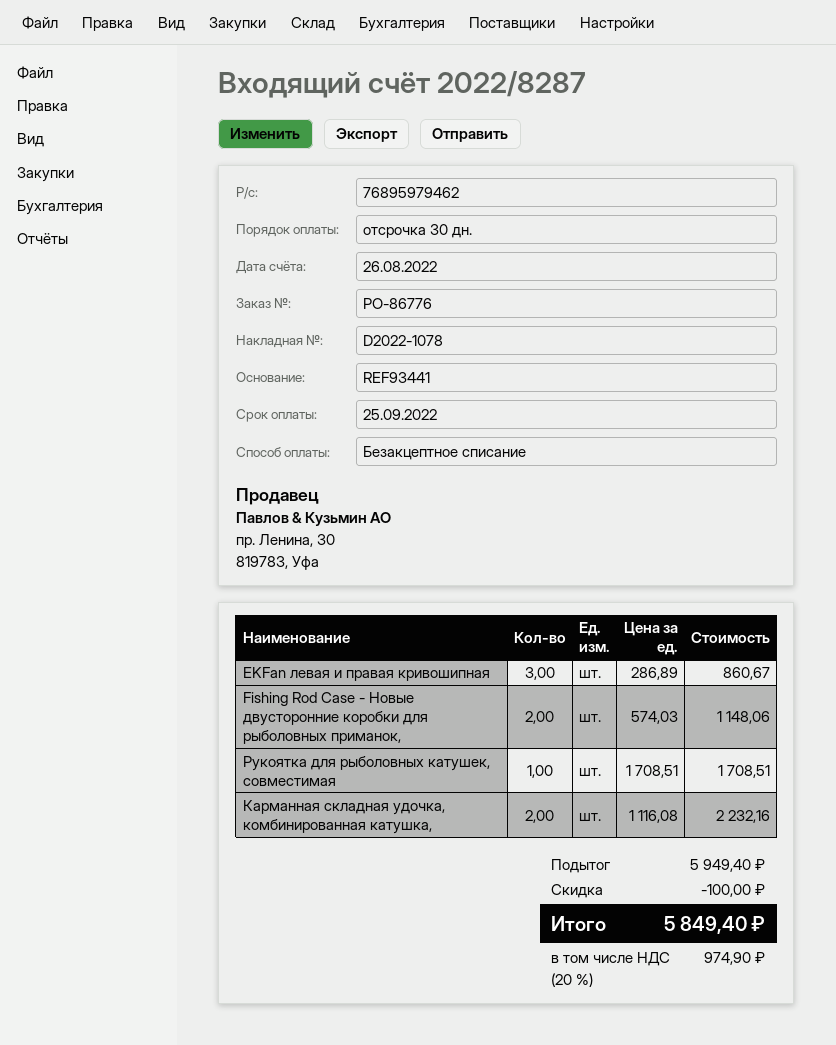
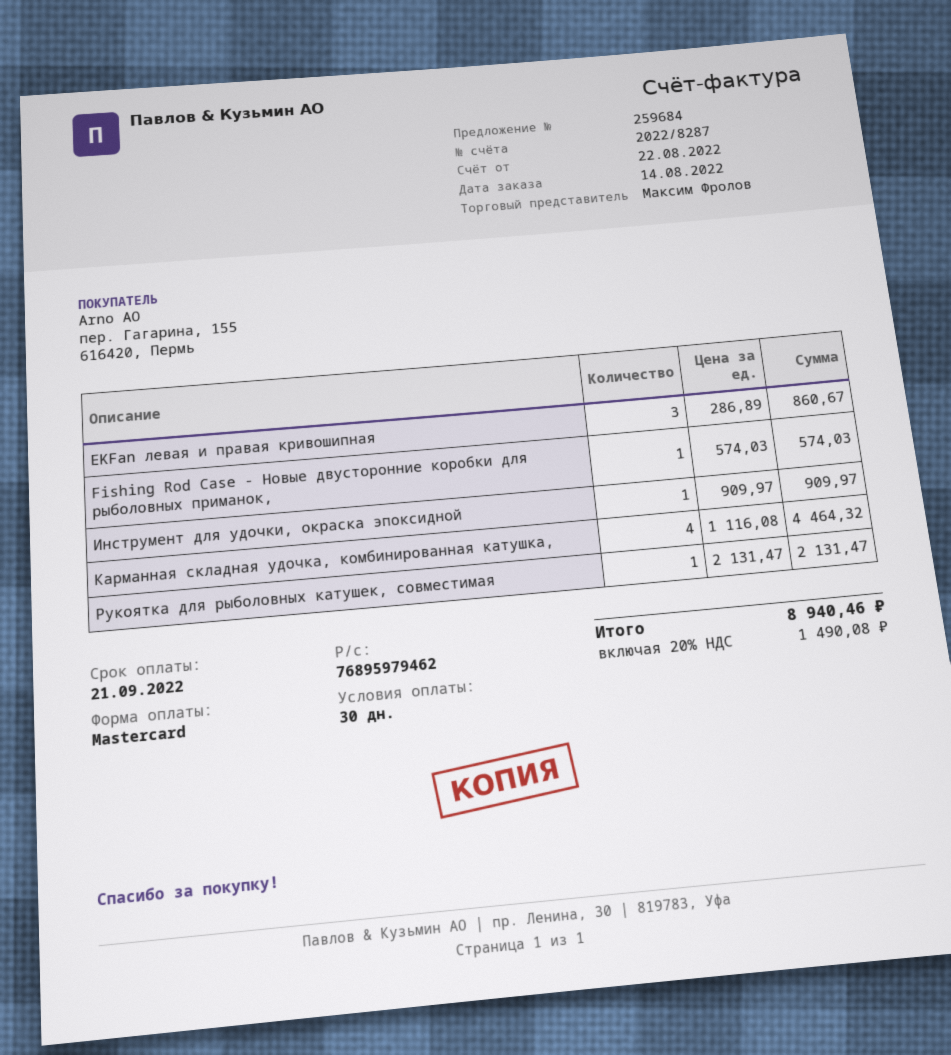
invoice date: 2022-08-26 -> 2022-08-22
due date: 2022-09-25 -> 2022-09-21
payment method: direct debit -> Mastercard
Fishing Rod Case - Новые двусторонние коробки для рыболовных приманок,: 2 x 574.03 = 1148.06 -> 1 x 574.03 = 574.03
Рукоятка для рыболовных катушек, совместимая: 1 x 1708.51 = 1708.51 -> 1 x 2131.47 = 2131.47
Карманная складная удочка, комбинированная катушка,: 2 x 1116.08 = 2232.16 -> 4 x 1116.08 = 4464.32
Инструмент для удочки, окраска эпоксидной: none -> 1 x 909.97 = 909.97
discount: 100.00 -> none
tax: 20% = 974.90 -> 20% = 1490.08
total: 5849.40 -> 8940.46

